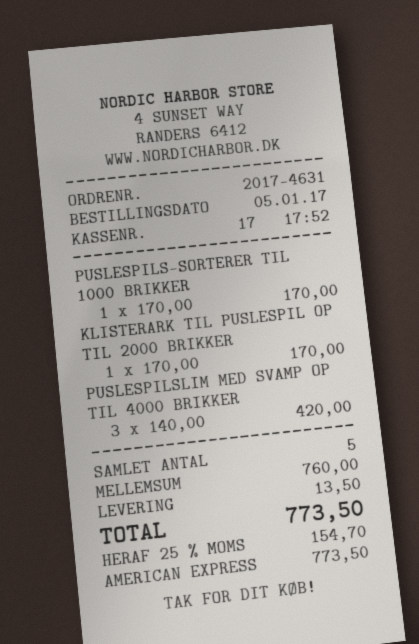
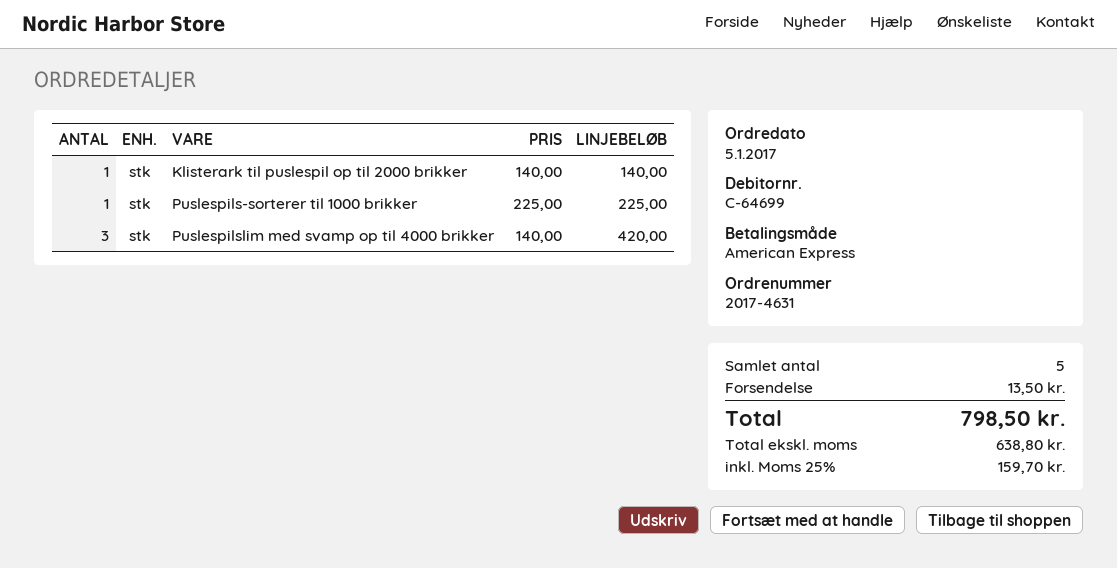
PUSLESPILS-SORTERER TIL 1000 BRIKKER: 1 x 170.00 = 170.00 -> 1 x 225.00 = 225.00
KLISTERARK TIL PUSLESPIL OP TIL 2000 BRIKKER: 1 x 170.00 = 170.00 -> 1 x 140.00 = 140.00
tax: 25% = 154.70 -> 25% = 159.70
total: 773.50 -> 798.50

